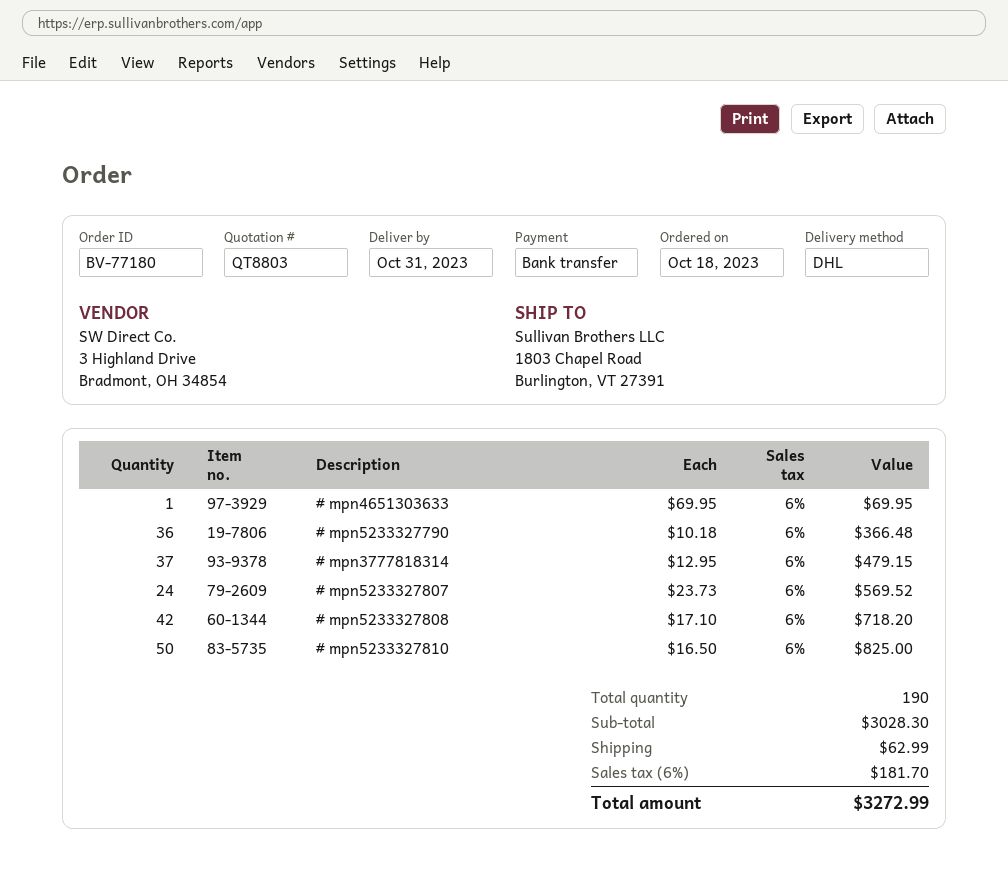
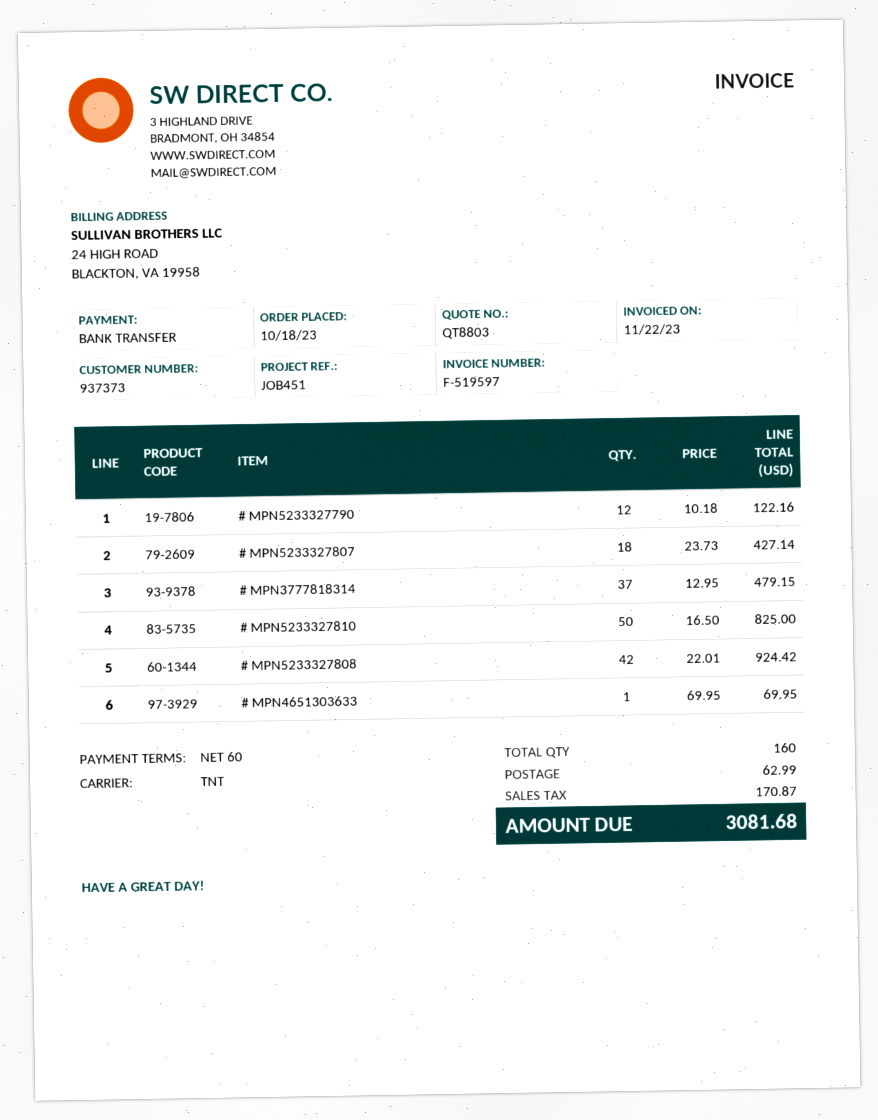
shipping method: DHL -> TNT
# mpn5233327790: 36 x 10.18 = 366.48 -> 12 x 10.18 = 122.16
# mpn5233327807: 24 x 23.73 = 569.52 -> 18 x 23.73 = 427.14
# mpn5233327808: 42 x 17.10 = 718.20 -> 42 x 22.01 = 924.42
total quantity: 190 -> 160
tax: 181.70 -> 170.87
total: 3272.99 -> 3081.68

